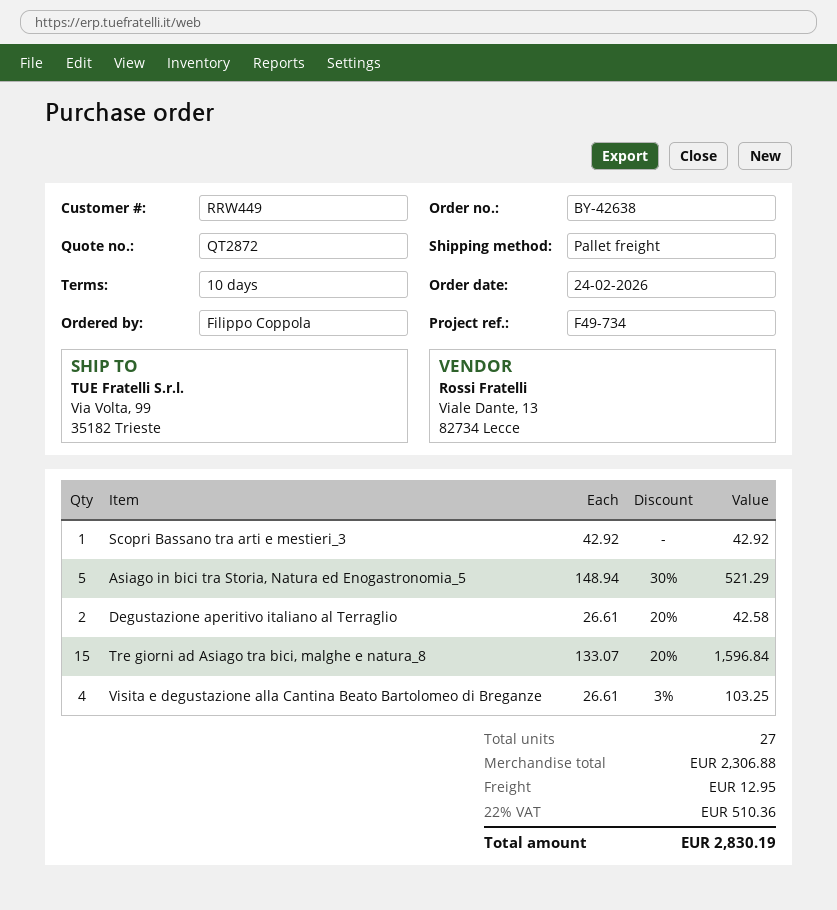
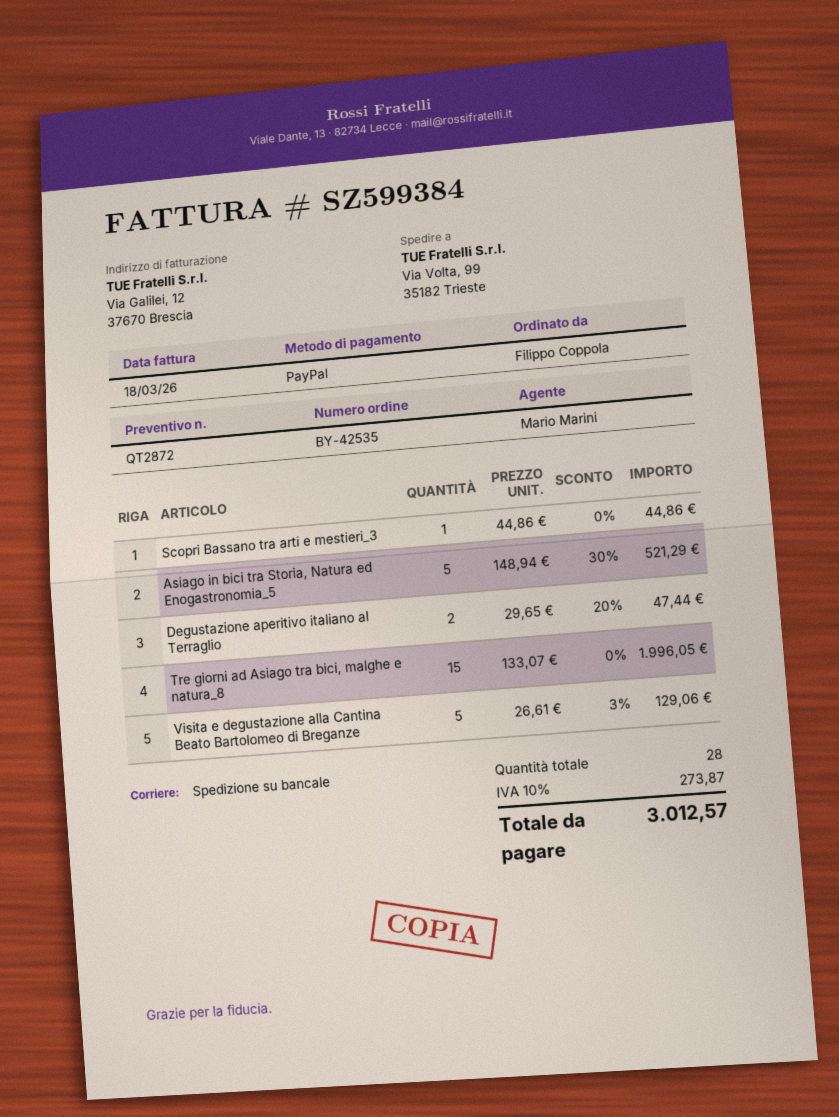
order number: BY-42638 -> BY-42535
Scopri Bassano tra arti e mestieri_3: 1 x 42.92 = 42.92 -> 1 x 44.86 = 44.86
Degustazione aperitivo italiano al Terraglio: 2 x 26.61 - 20% = 42.58 -> 2 x 29.65 - 20% = 47.44
Tre giorni ad Asiago tra bici, malghe e natura_8: 15 x 133.07 - 20% = 1596.84 -> 15 x 133.07 = 1996.05
Visita e degustazione alla Cantina Beato Bartolomeo di Breganze: 4 x 26.61 - 3% = 103.25 -> 5 x 26.61 - 3% = 129.06
total quantity: 27 -> 28
shipping: 12.95 -> none
tax: 22% = 510.36 -> 10% = 273.87
total: 2830.19 -> 3012.57

